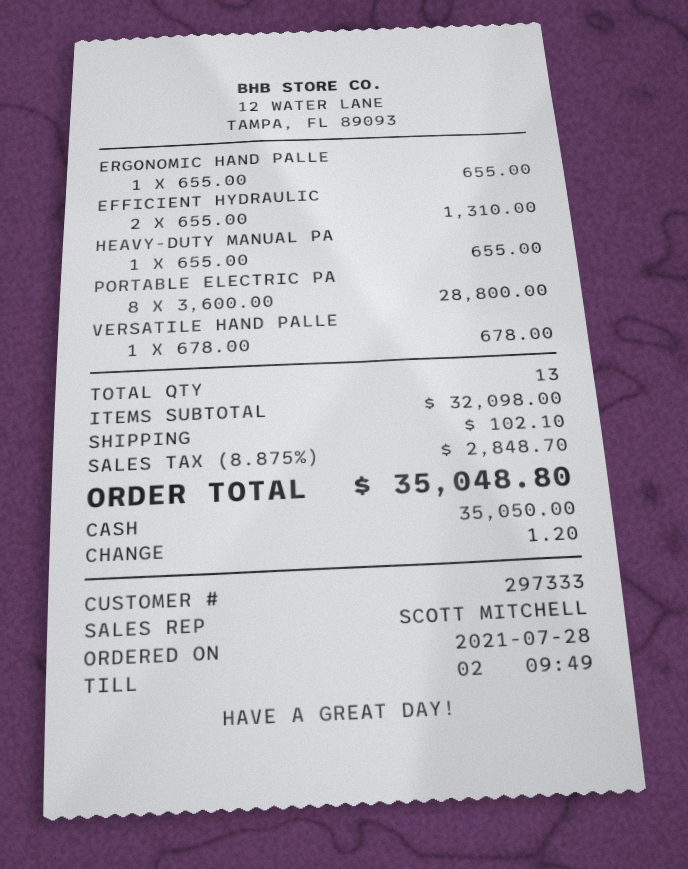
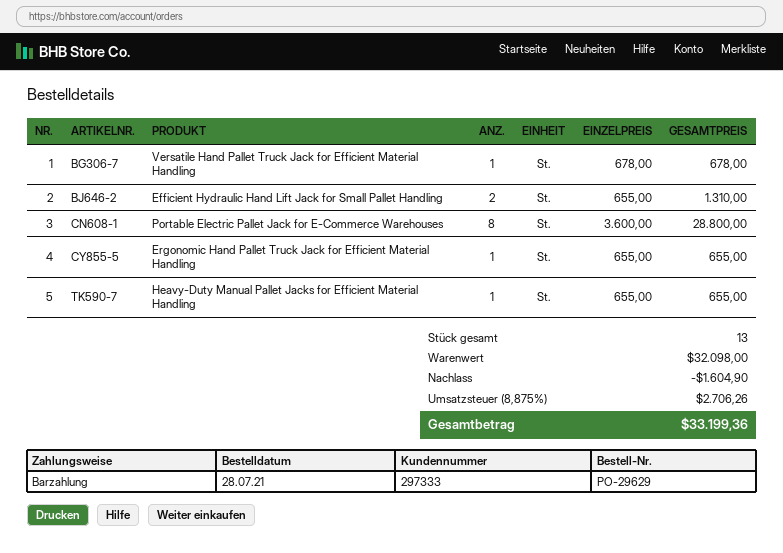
discount: none -> 1604.90
shipping: 102.10 -> none
tax: 8.875% = 2848.70 -> 8.875% = 2706.26
total: 35048.80 -> 33199.36

